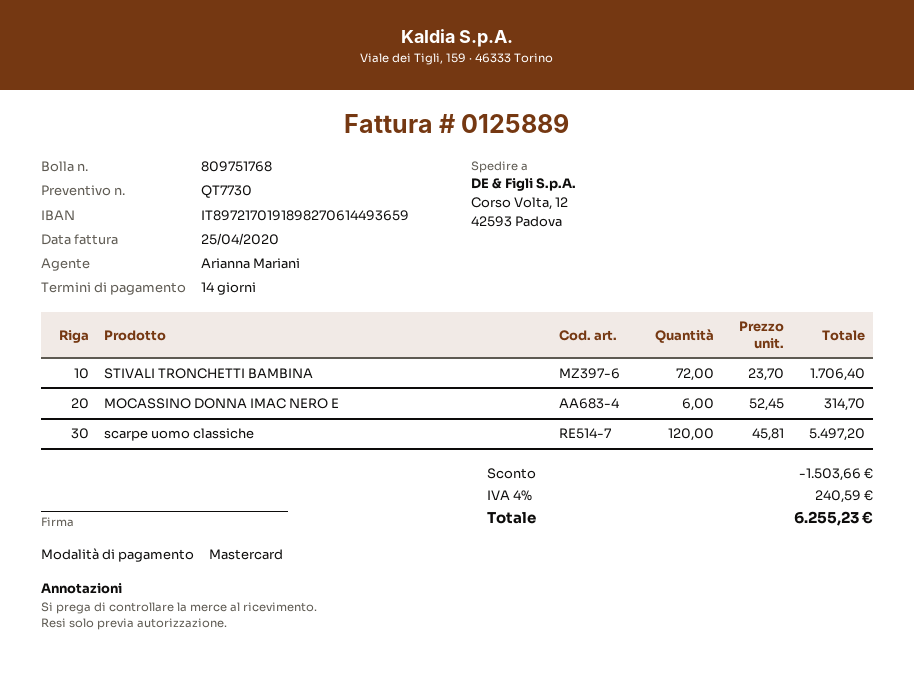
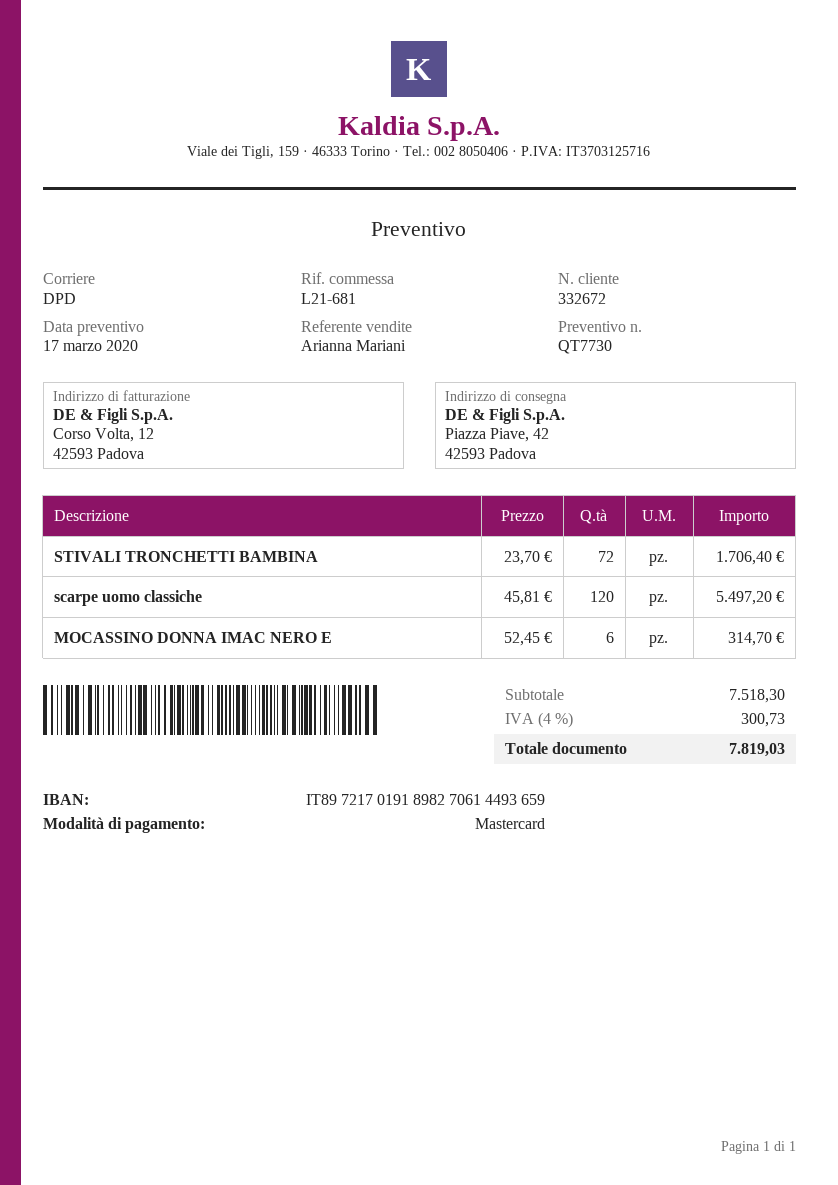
ship to: Corso Volta, 12, 42593 Padova -> Piazza Piave, 42, 42593 Padova
discount: 1503.66 -> none
tax: 4% = 240.59 -> 4% = 300.73
total: 6255.23 -> 7819.03

